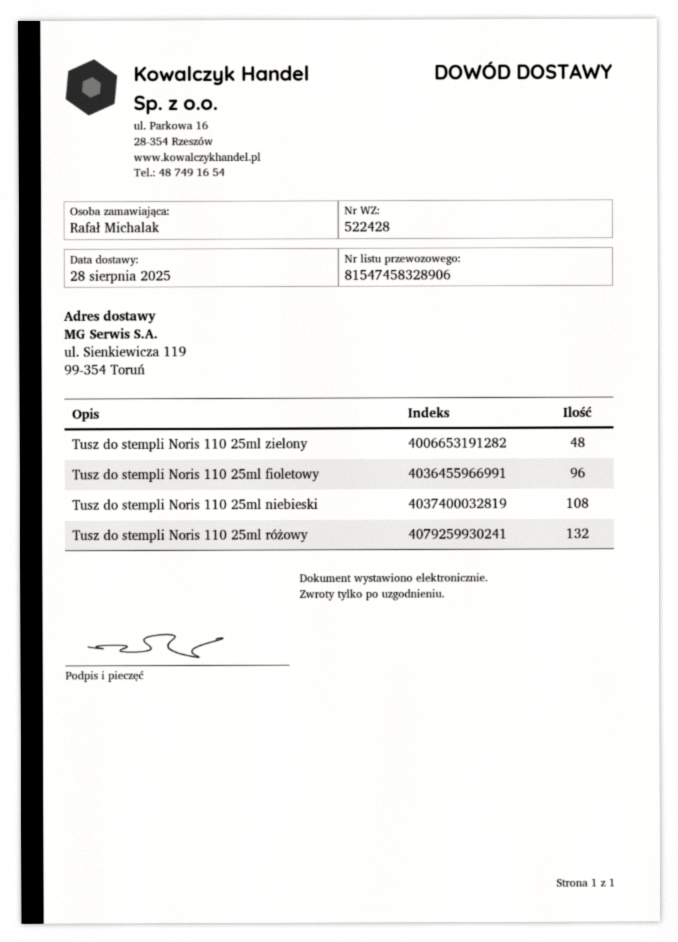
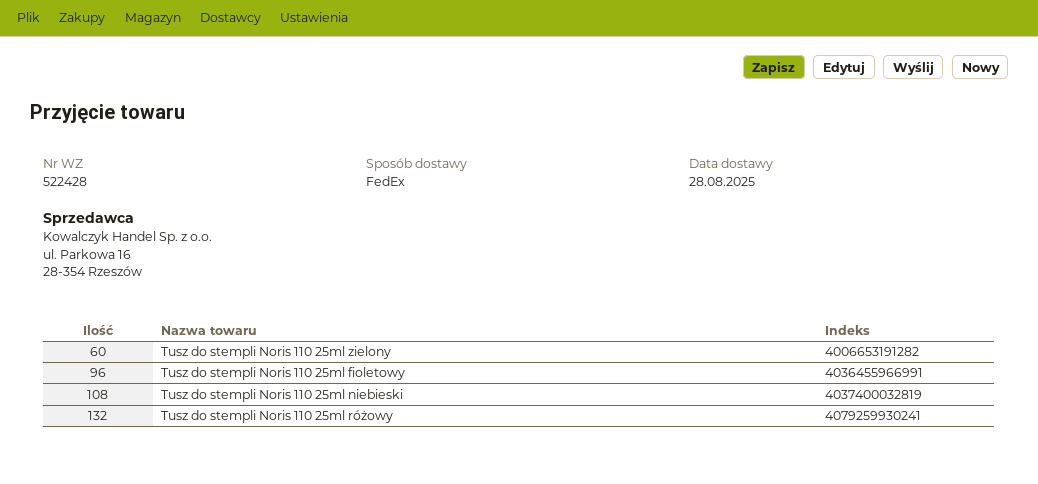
Tusz do stempli Noris 110 25ml zielony: 48 -> 60

